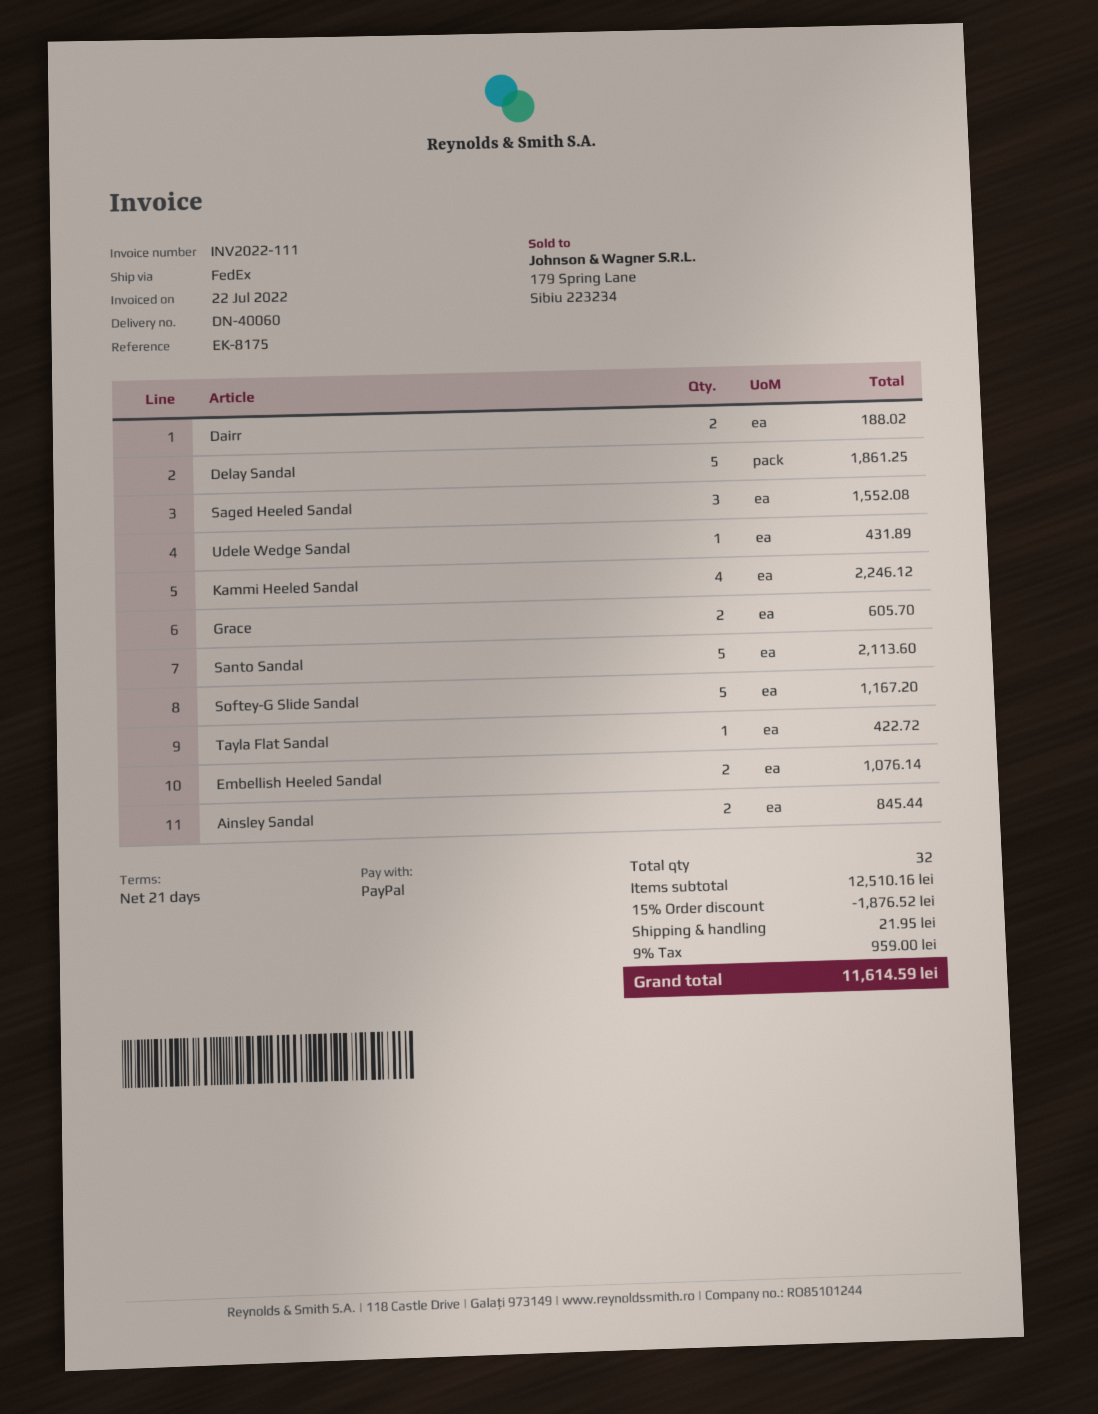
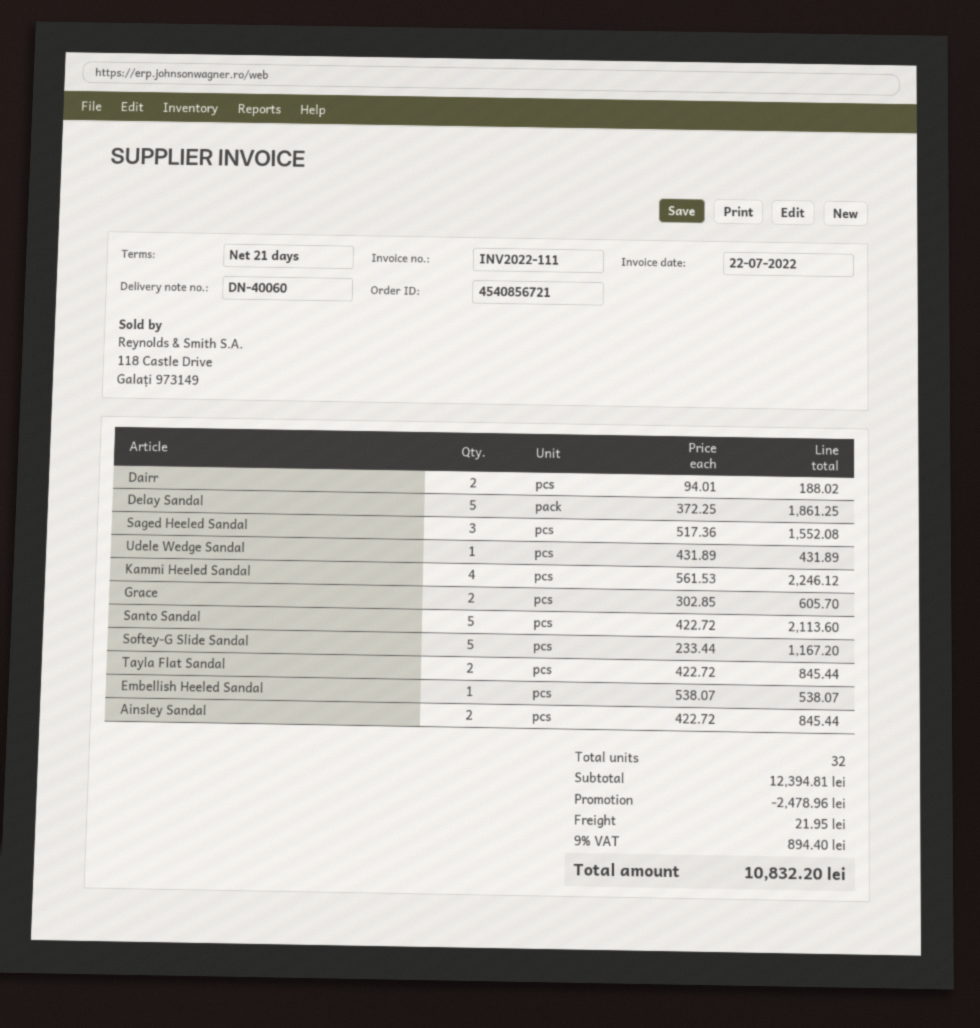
Tayla Flat Sandal: 1 for 422.72 -> 2 for 845.44
Embellish Heeled Sandal: 2 for 1076.14 -> 1 for 538.07
subtotal: 12510.16 -> 12394.81
discount: 1876.52 -> 2478.96
tax: 9% = 959.00 -> 9% = 894.40
total: 11614.59 -> 10832.20

